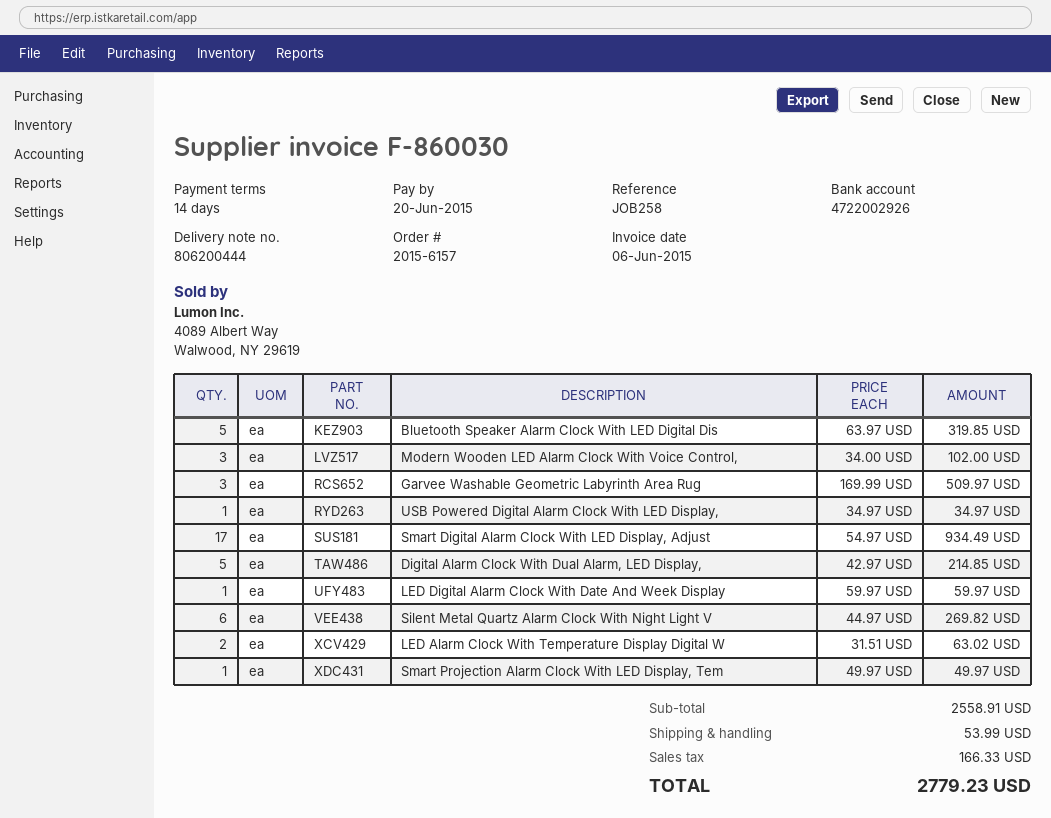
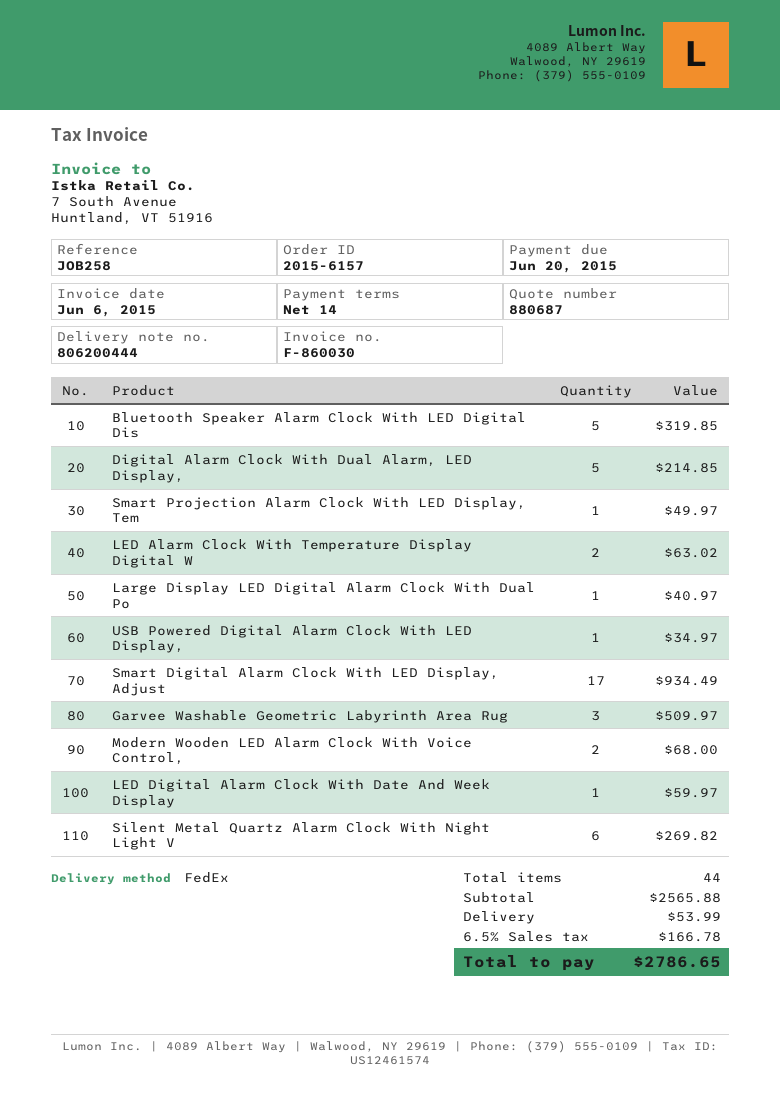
Modern Wooden LED Alarm Clock With Voice Control,: 3 for 102.00 -> 2 for 68.00
Large Display LED Digital Alarm Clock With Dual Po: none -> 1 for 40.97
subtotal: 2558.91 -> 2565.88
tax: 166.33 -> 166.78
total: 2779.23 -> 2786.65

